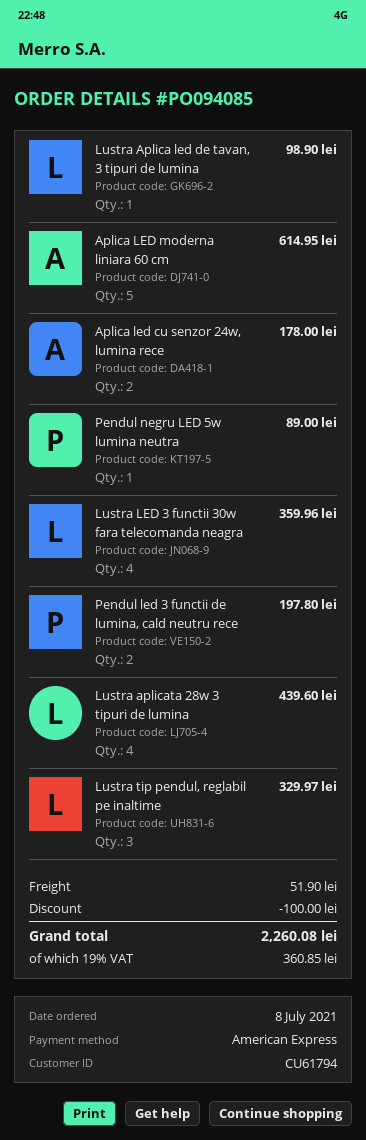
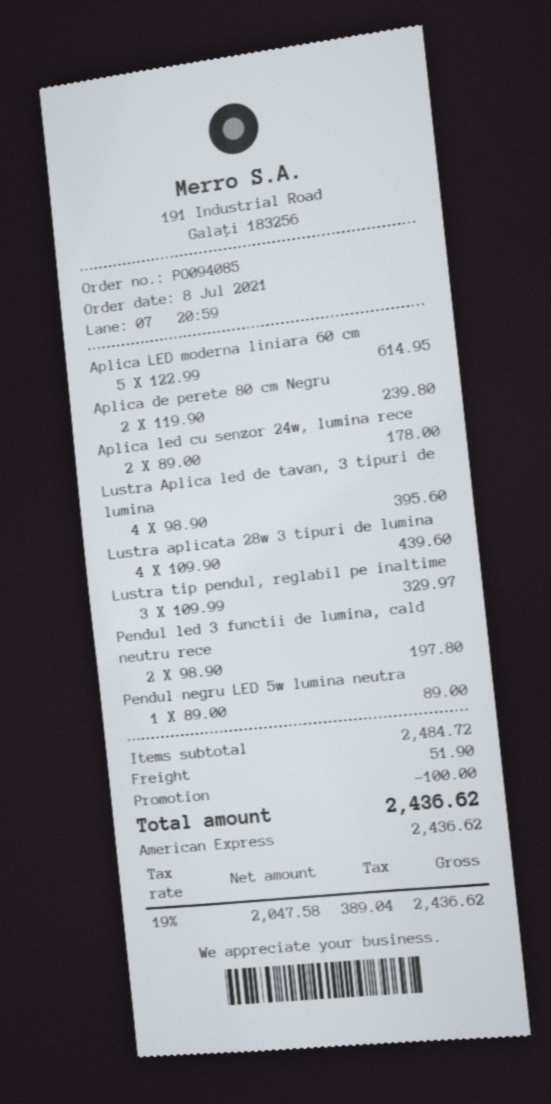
Lustra Aplica led de tavan, 3 tipuri de lumina: 1 for 98.90 -> 4 for 395.60
Lustra LED 3 functii 30w fara telecomanda neagra: 4 for 359.96 -> none
Aplica de perete 80 cm Negru: none -> 2 for 239.80
tax: 19% = 360.85 -> 19% = 389.04
total: 2260.08 -> 2436.62

